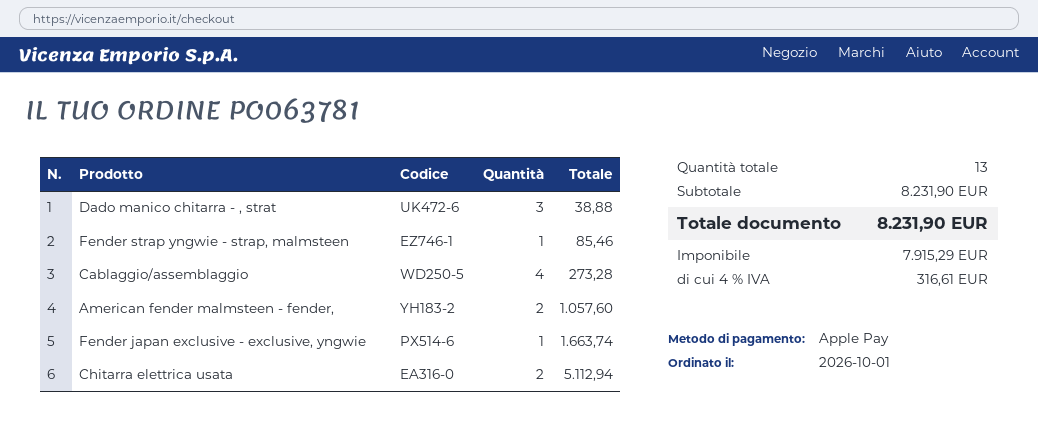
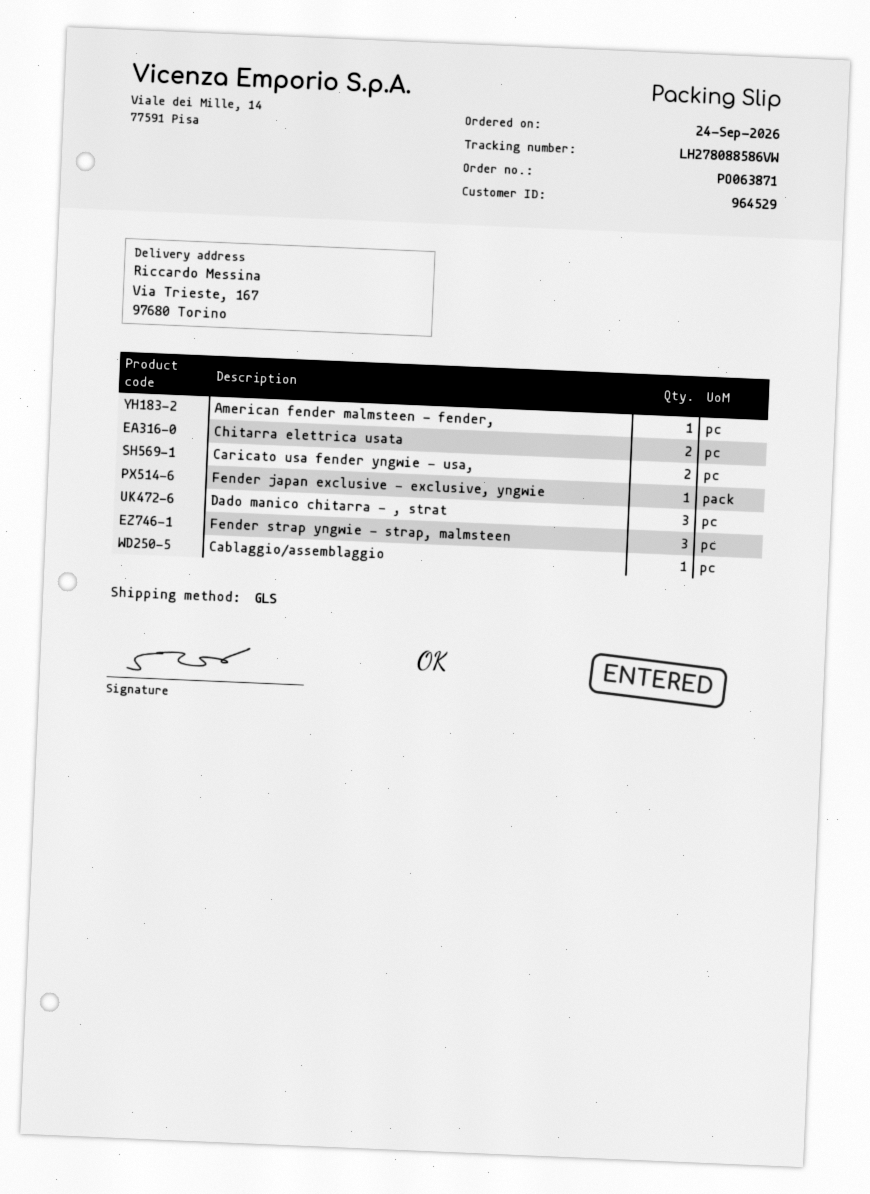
order number: PO063781 -> PO063871
order date: 2026-10-01 -> 2026-09-24
Fender strap yngwie - strap, malmsteen: 1 -> 3
Cablaggio/assemblaggio: 4 -> 1
American fender malmsteen - fender,: 2 -> 1
Caricato usa fender yngwie - usa,: none -> 2

